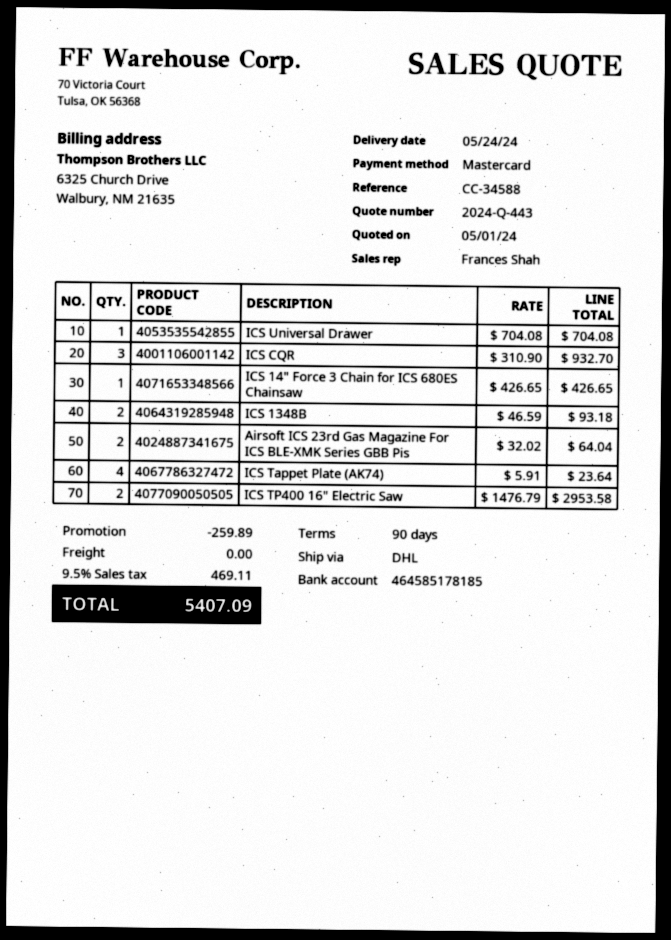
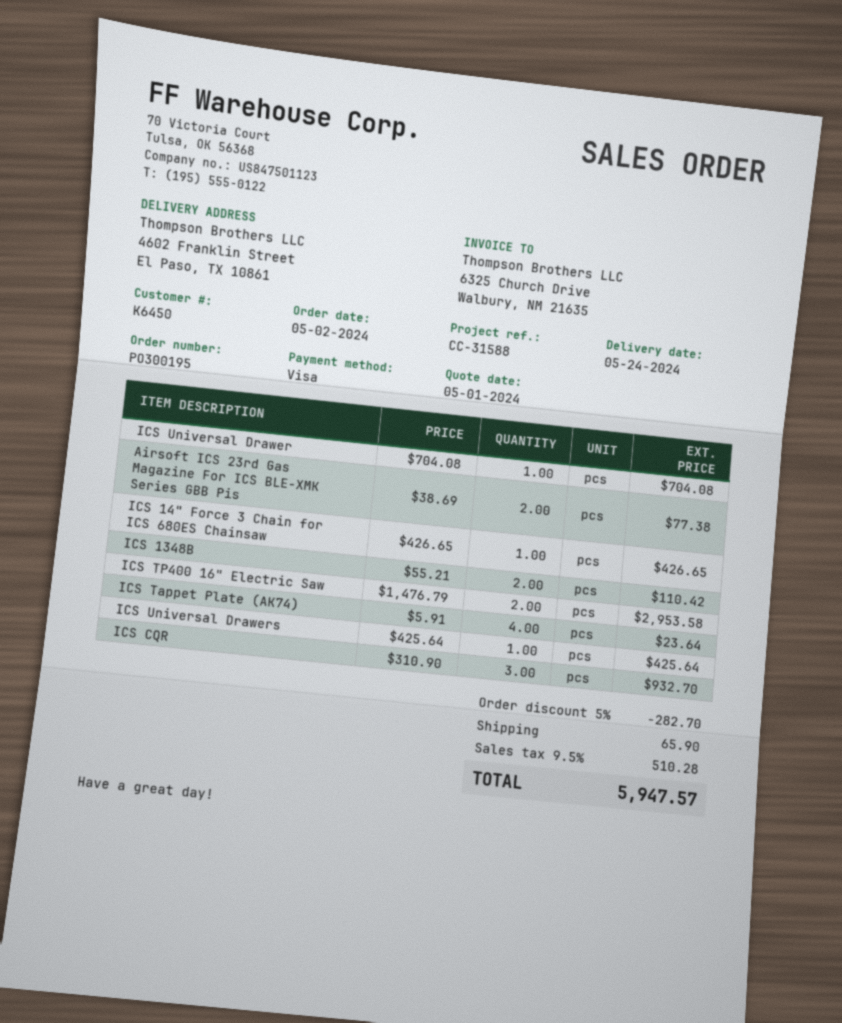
reference: CC-34588 -> CC-31588
payment method: Mastercard -> Visa
ICS 1348B: 2 x 46.59 = 93.18 -> 2 x 55.21 = 110.42
Airsoft ICS 23rd Gas Magazine For ICS BLE-XMK Series GBB Pis: 2 x 32.02 = 64.04 -> 2 x 38.69 = 77.38
ICS Universal Drawers: none -> 1 x 425.64 = 425.64
discount: 259.89 -> 282.70
shipping: 0.00 -> 65.90
tax: 9.5% = 469.11 -> 9.5% = 510.28
total: 5407.09 -> 5947.57

